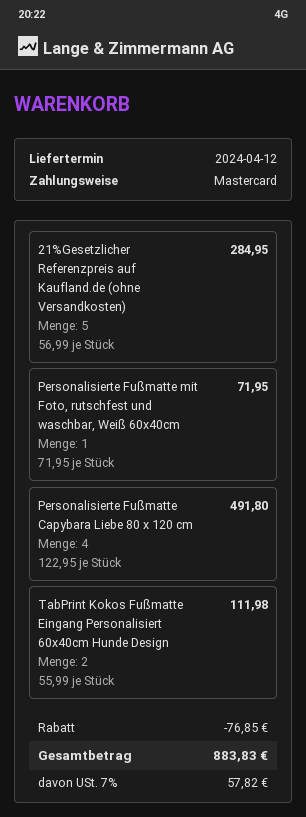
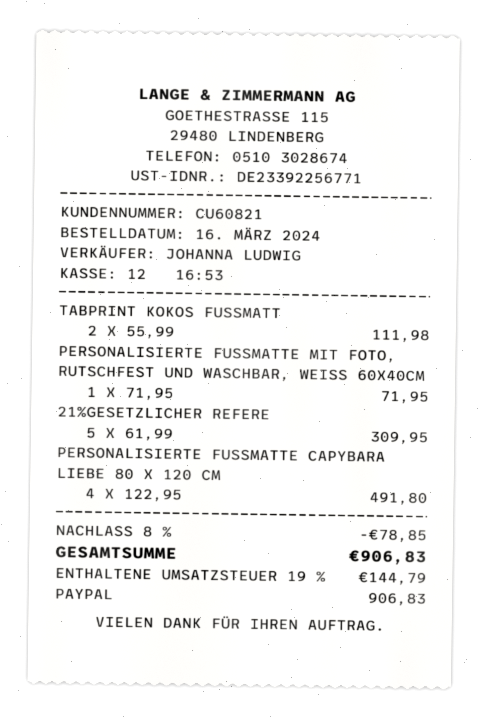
payment method: Mastercard -> PayPal
21%Gesetzlicher Referenzpreis auf Kaufland.de (ohne Versandkosten): 5 x 56.99 = 284.95 -> 5 x 61.99 = 309.95
discount: 76.85 -> 78.85
tax: 7% = 57.82 -> 19% = 144.79
total: 883.83 -> 906.83

